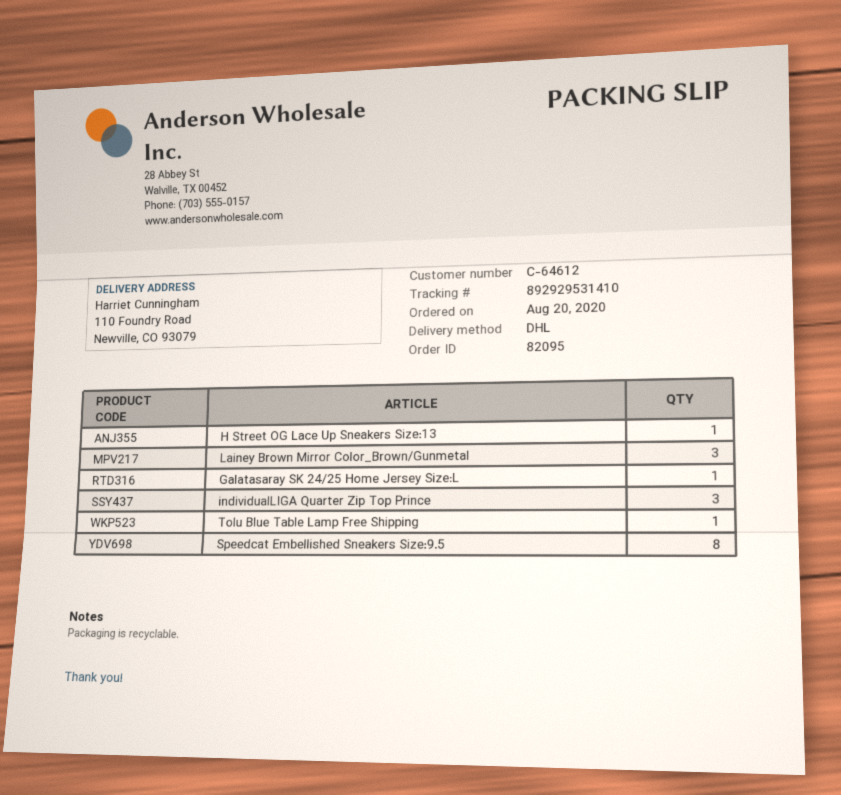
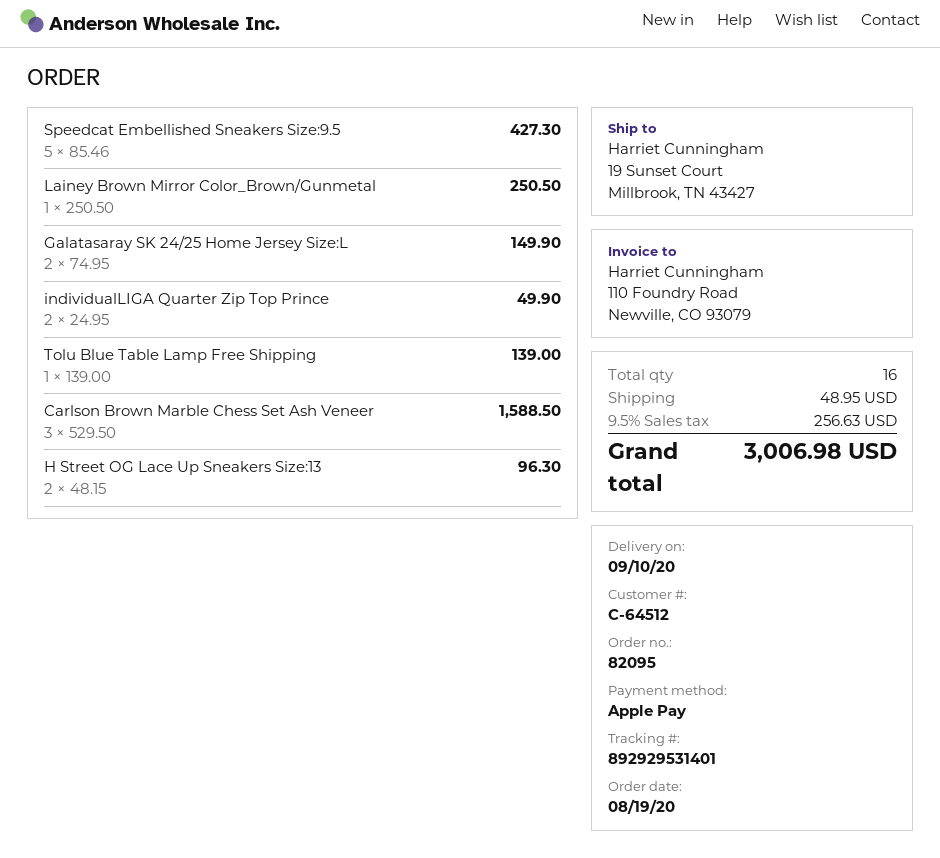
order date: 2020-08-20 -> 2020-08-19
customer number: C-64612 -> C-64512
tracking number: 892929531410 -> 892929531401
ship to: 110 Foundry Road, Newville, CO 93079 -> 19 Sunset Court, Millbrook, TN 43427
H Street OG Lace Up Sneakers Size:13: 1 -> 2
Lainey Brown Mirror Color_Brown/Gunmetal: 3 -> 1
Galatasaray SK 24/25 Home Jersey Size:L: 1 -> 2
individualLIGA Quarter Zip Top Prince: 3 -> 2
Speedcat Embellished Sneakers Size:9.5: 8 -> 5
Carlson Brown Marble Chess Set Ash Veneer: none -> 3

